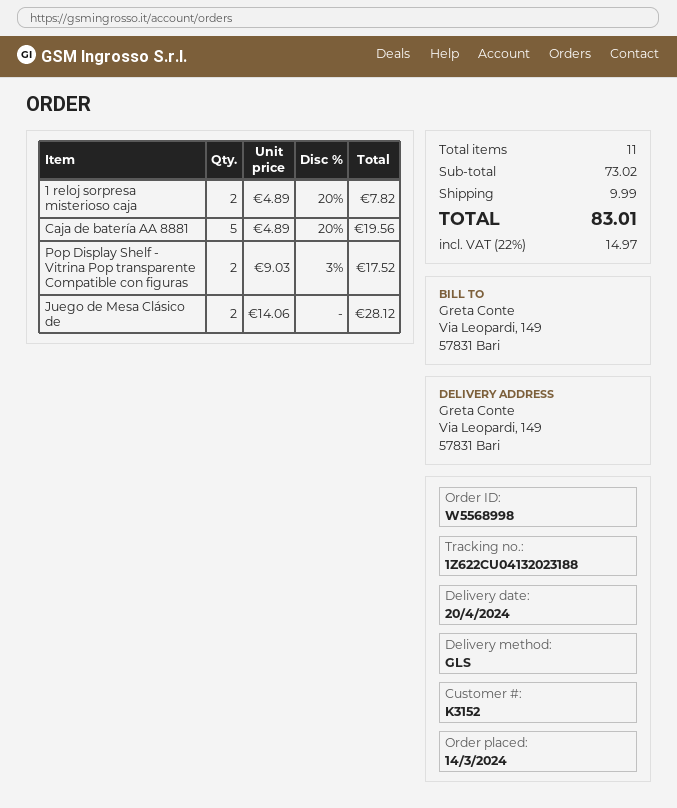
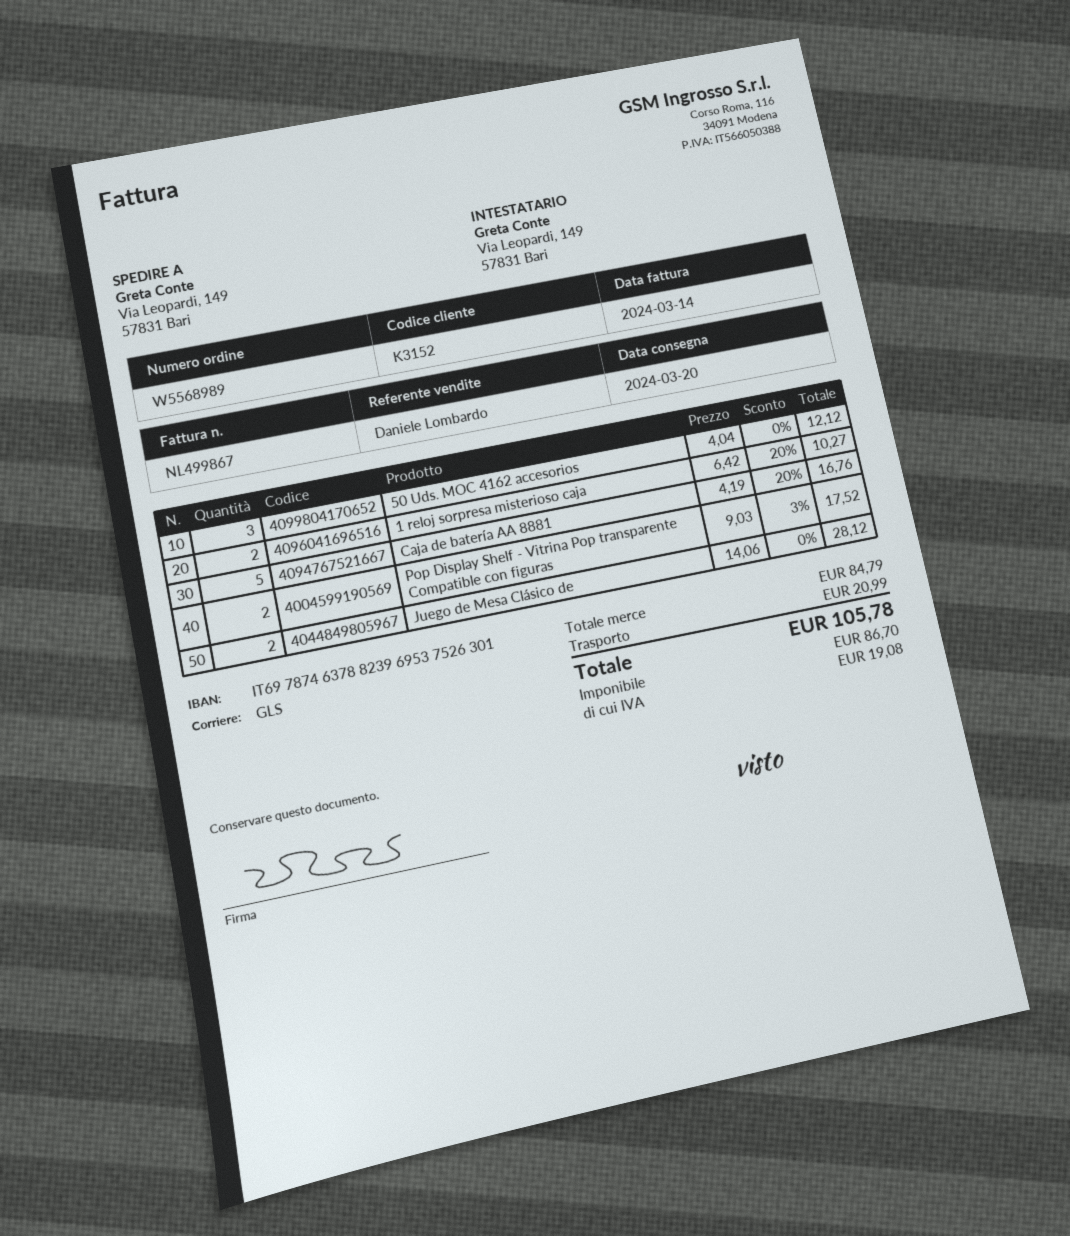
order number: W5568998 -> W5568989
delivery date: 2024-04-20 -> 2024-03-20
1 reloj sorpresa misterioso caja: 2 x 4.89 - 20% = 7.82 -> 2 x 6.42 - 20% = 10.27
Caja de batería AA 8881: 5 x 4.89 - 20% = 19.56 -> 5 x 4.19 - 20% = 16.76
50 Uds. MOC 4162 accesorios: none -> 3 x 4.04 = 12.12
subtotal: 73.02 -> 84.79
shipping: 9.99 -> 20.99
tax: 14.97 -> 19.08
total: 83.01 -> 105.78

